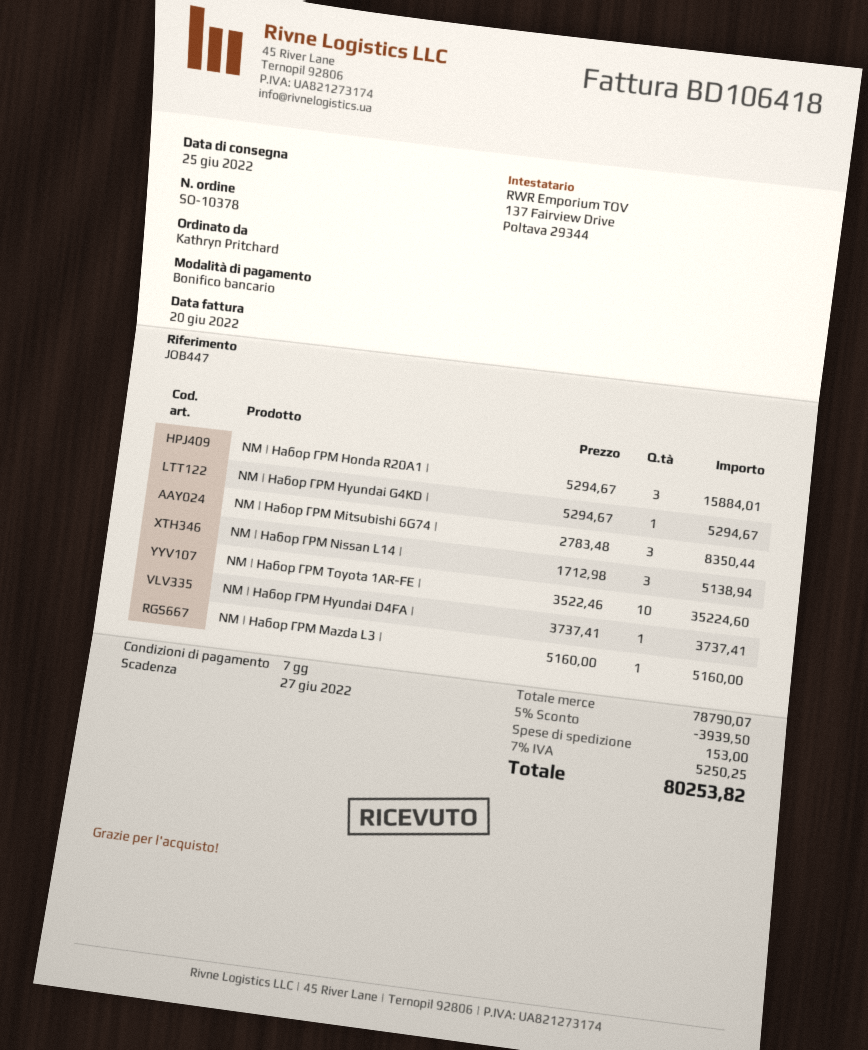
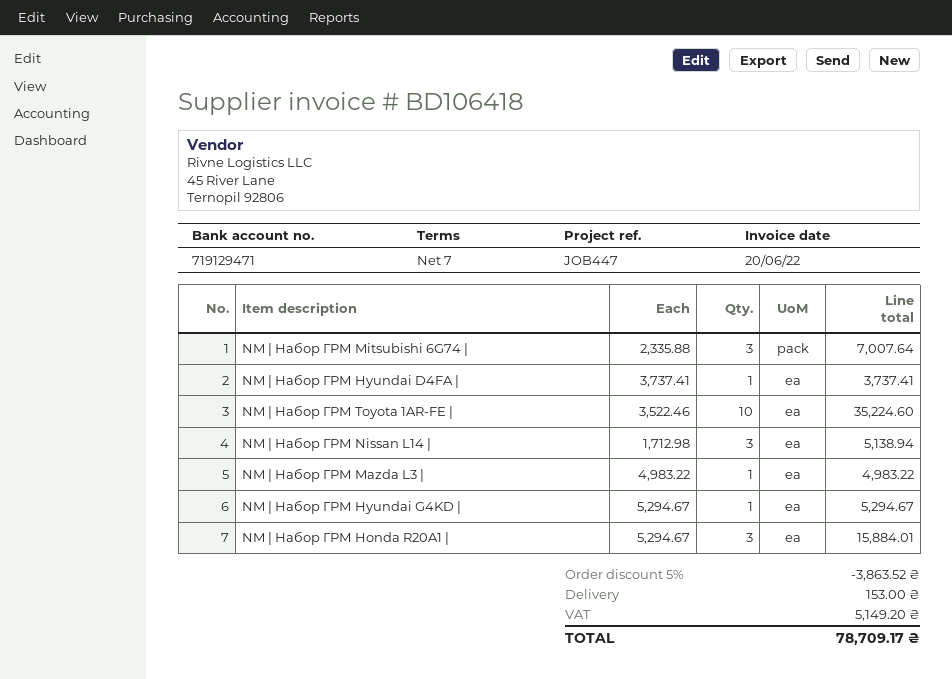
NM | Набор ГРМ Mitsubishi 6G74 |: 3 x 2783.48 = 8350.44 -> 3 x 2335.88 = 7007.64
NM | Набор ГРМ Mazda L3 |: 1 x 5160.00 = 5160.00 -> 1 x 4983.22 = 4983.22
discount: 5% = 3939.50 -> 5% = 3863.52
tax: 5250.25 -> 5149.20
total: 80253.82 -> 78709.17

